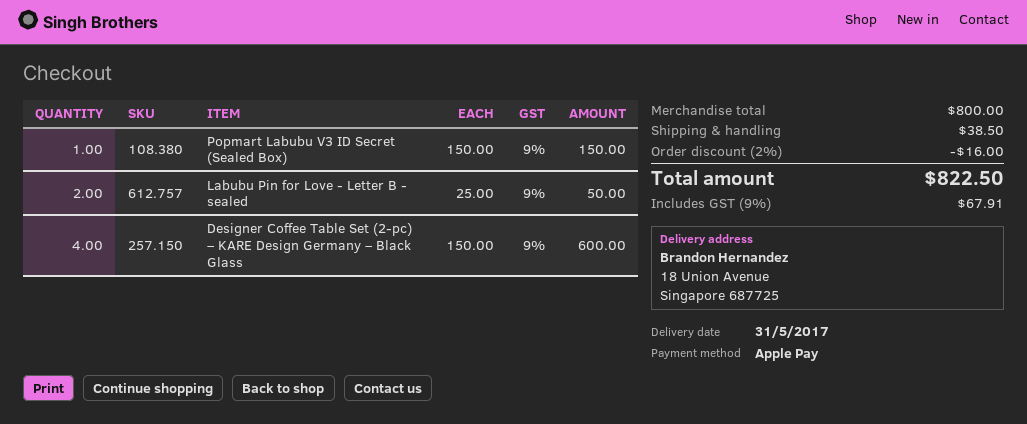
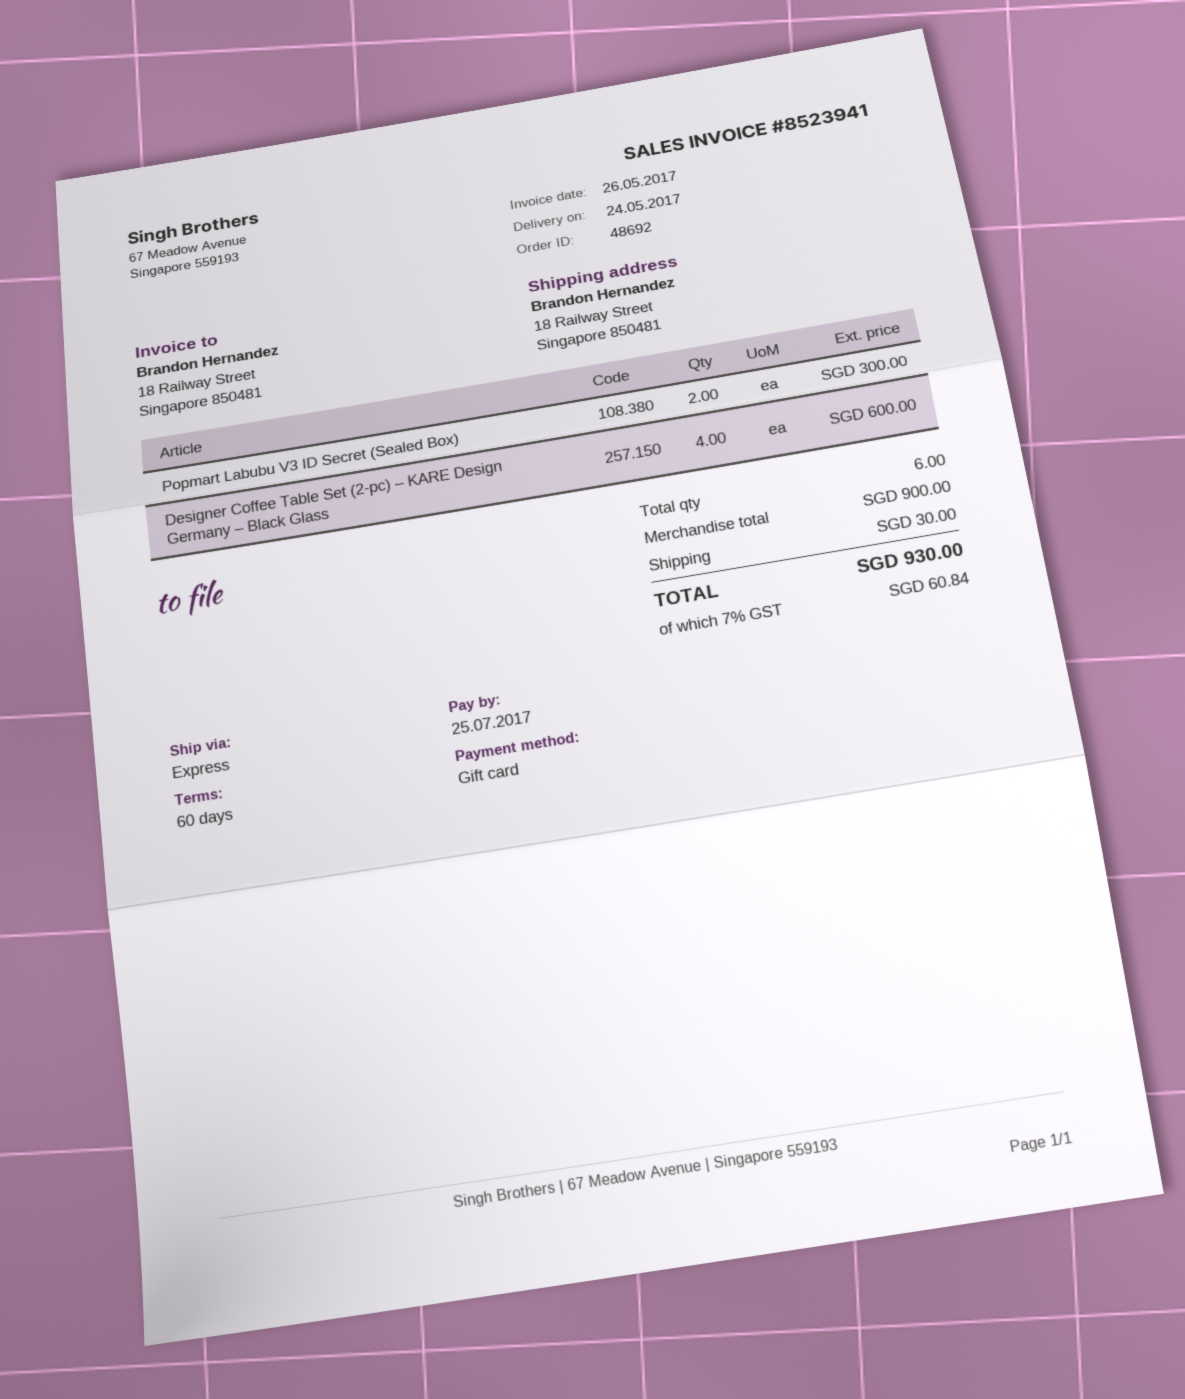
delivery date: 2017-05-31 -> 2017-05-24
payment method: Apple Pay -> gift card
ship to: 18 Union Avenue, Singapore 687725 -> 18 Railway Street, Singapore 850481
Popmart Labubu V3 ID Secret (Sealed Box): 1 for 150.00 -> 2 for 300.00
Labubu Pin for Love - Letter B - sealed: 2 for 50.00 -> none
subtotal: 800.00 -> 900.00
discount: 2% = 16.00 -> none
shipping: 38.50 -> 30.00
tax: 9% = 67.91 -> 7% = 60.84
total: 822.50 -> 930.00

